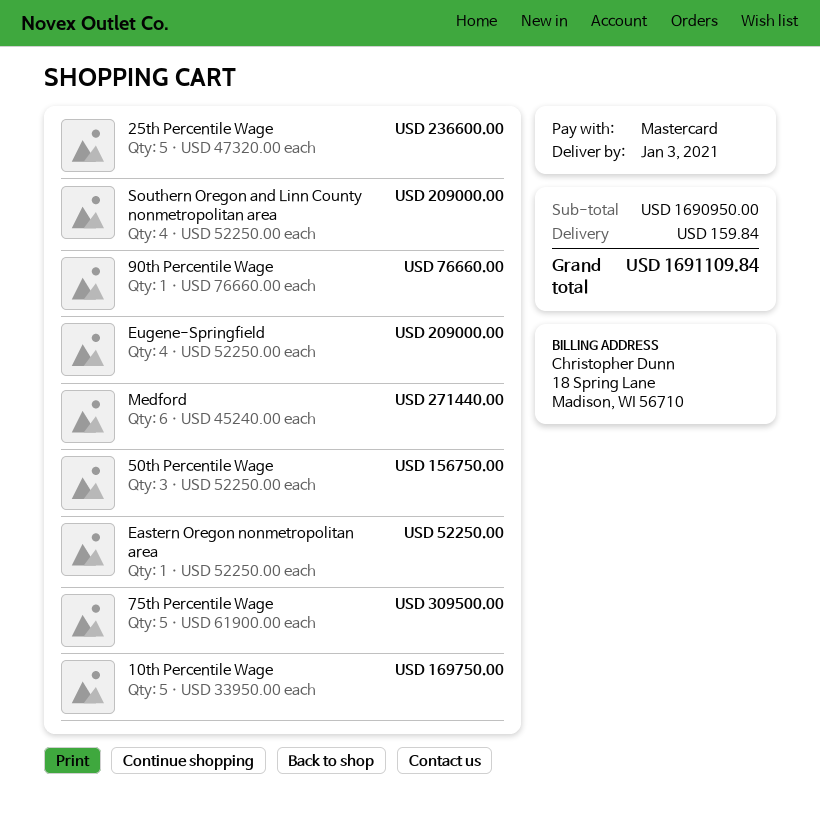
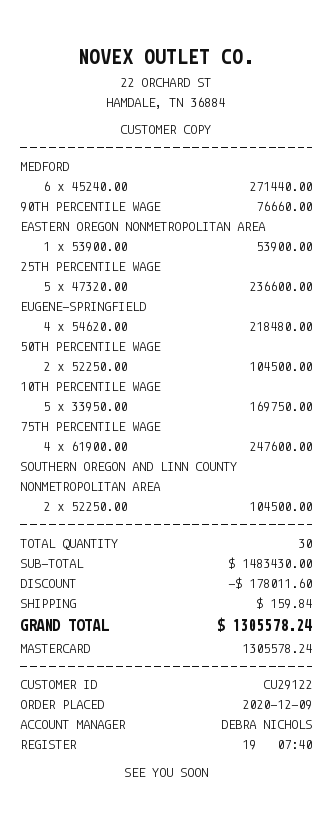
Southern Oregon and Linn County nonmetropolitan area: 4 x 52250.00 = 209000.00 -> 2 x 52250.00 = 104500.00
Eugene-Springfield: 4 x 52250.00 = 209000.00 -> 4 x 54620.00 = 218480.00
50th Percentile Wage: 3 x 52250.00 = 156750.00 -> 2 x 52250.00 = 104500.00
Eastern Oregon nonmetropolitan area: 1 x 52250.00 = 52250.00 -> 1 x 53900.00 = 53900.00
75th Percentile Wage: 5 x 61900.00 = 309500.00 -> 4 x 61900.00 = 247600.00
subtotal: 1690950.00 -> 1483430.00
discount: none -> 178011.60
total: 1691109.84 -> 1305578.24

